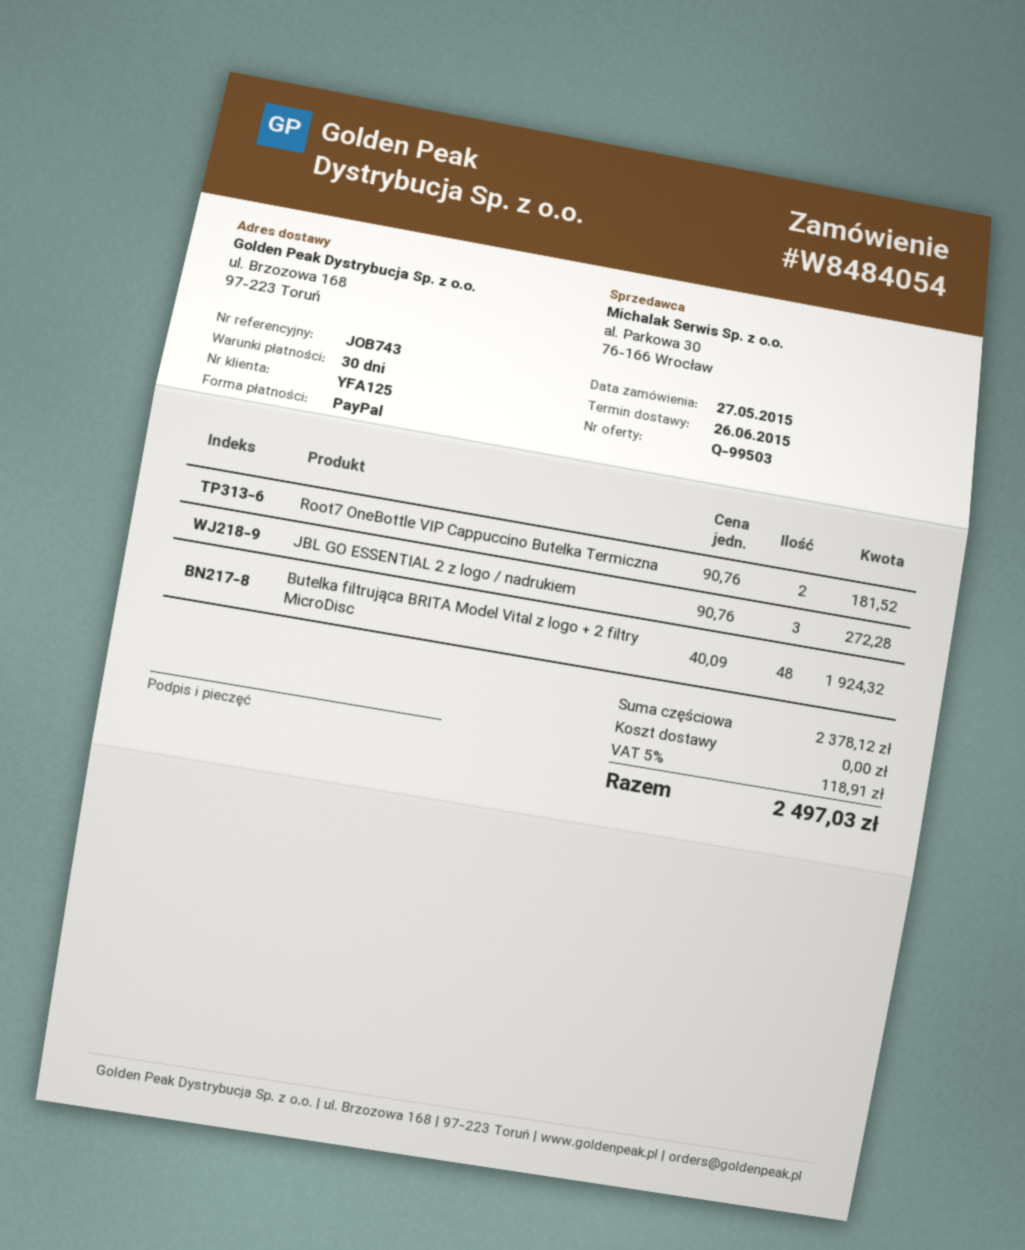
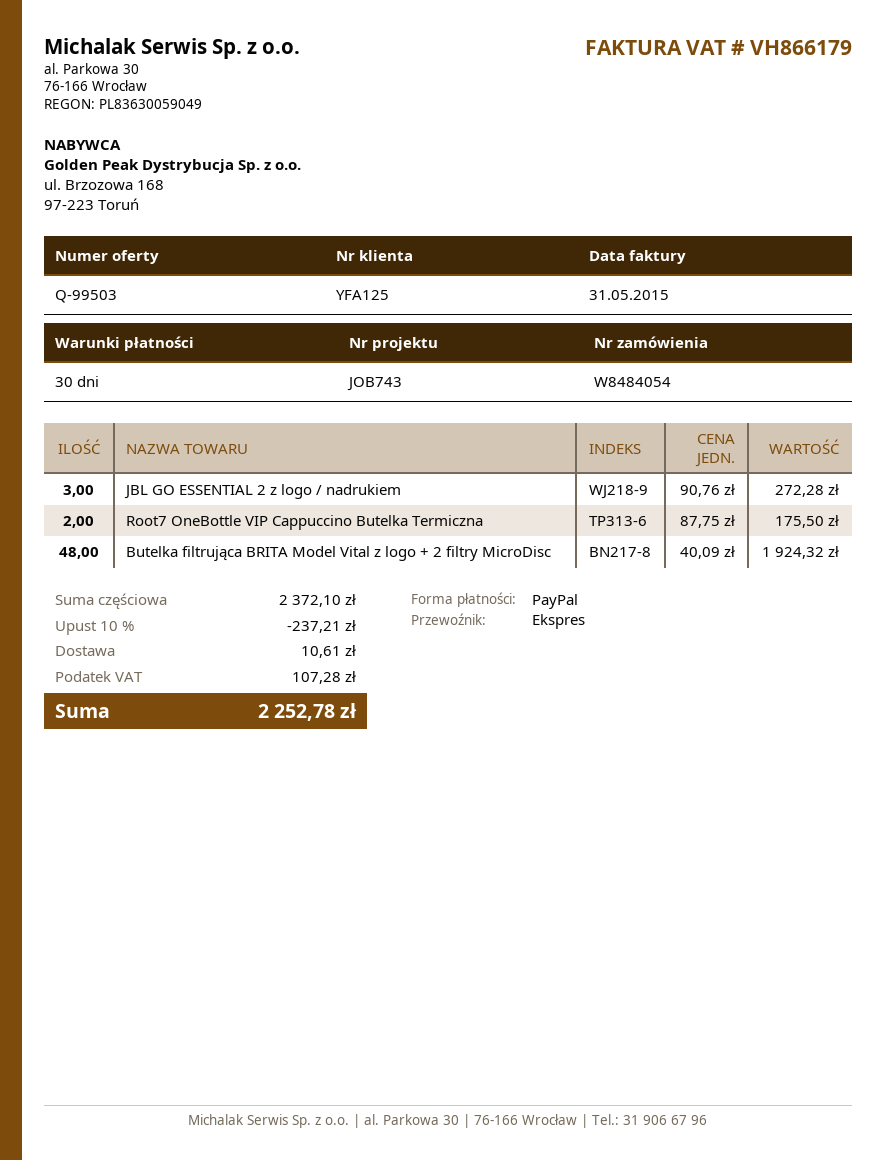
Root7 OneBottle VIP Cappuccino Butelka Termiczna: 2 x 90.76 = 181.52 -> 2 x 87.75 = 175.50
subtotal: 2378.12 -> 2372.10
discount: none -> 10% = 237.21
shipping: 0.00 -> 10.61
tax: 118.91 -> 107.28
total: 2497.03 -> 2252.78

